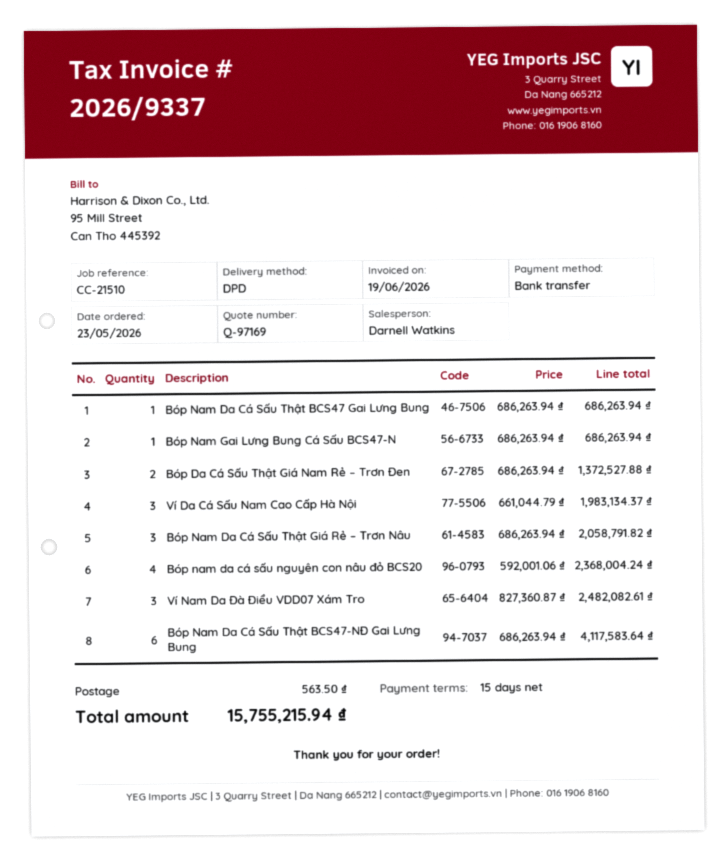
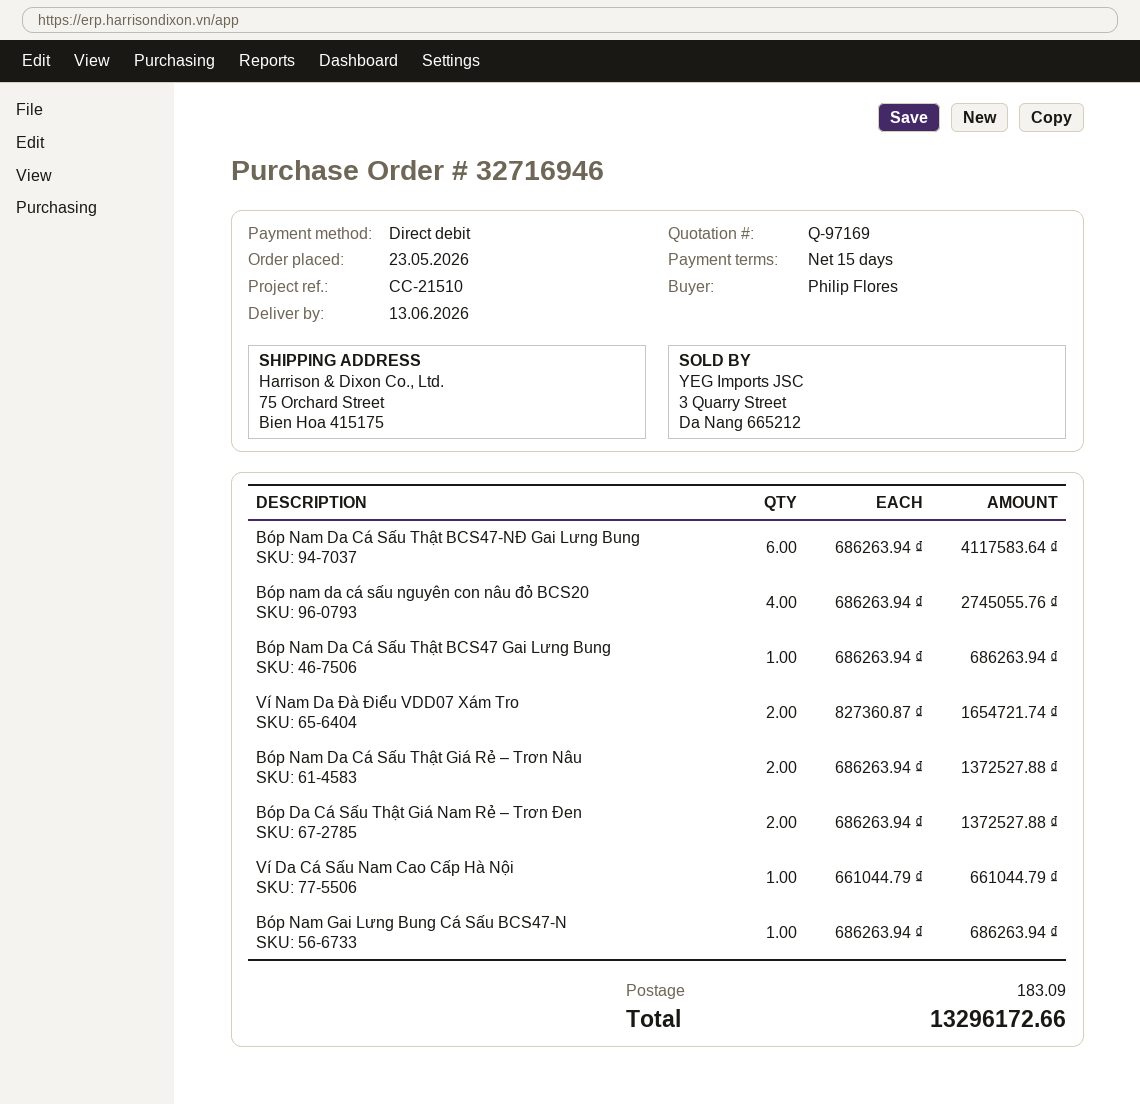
payment method: bank transfer -> direct debit
Ví Da Cá Sấu Nam Cao Cấp Hà Nội: 3 x 661044.79 = 1983134.37 -> 1 x 661044.79 = 661044.79
Bóp Nam Da Cá Sấu Thật Giá Rẻ – Trơn Nâu: 3 x 686263.94 = 2058791.82 -> 2 x 686263.94 = 1372527.88
Bóp nam da cá sấu nguyên con nâu đỏ BCS20: 4 x 592001.06 = 2368004.24 -> 4 x 686263.94 = 2745055.76
Ví Nam Da Đà Điểu VDD07 Xám Tro: 3 x 827360.87 = 2482082.61 -> 2 x 827360.87 = 1654721.74
shipping: 563.50 -> 183.09
total: 15755215.94 -> 13296172.66

